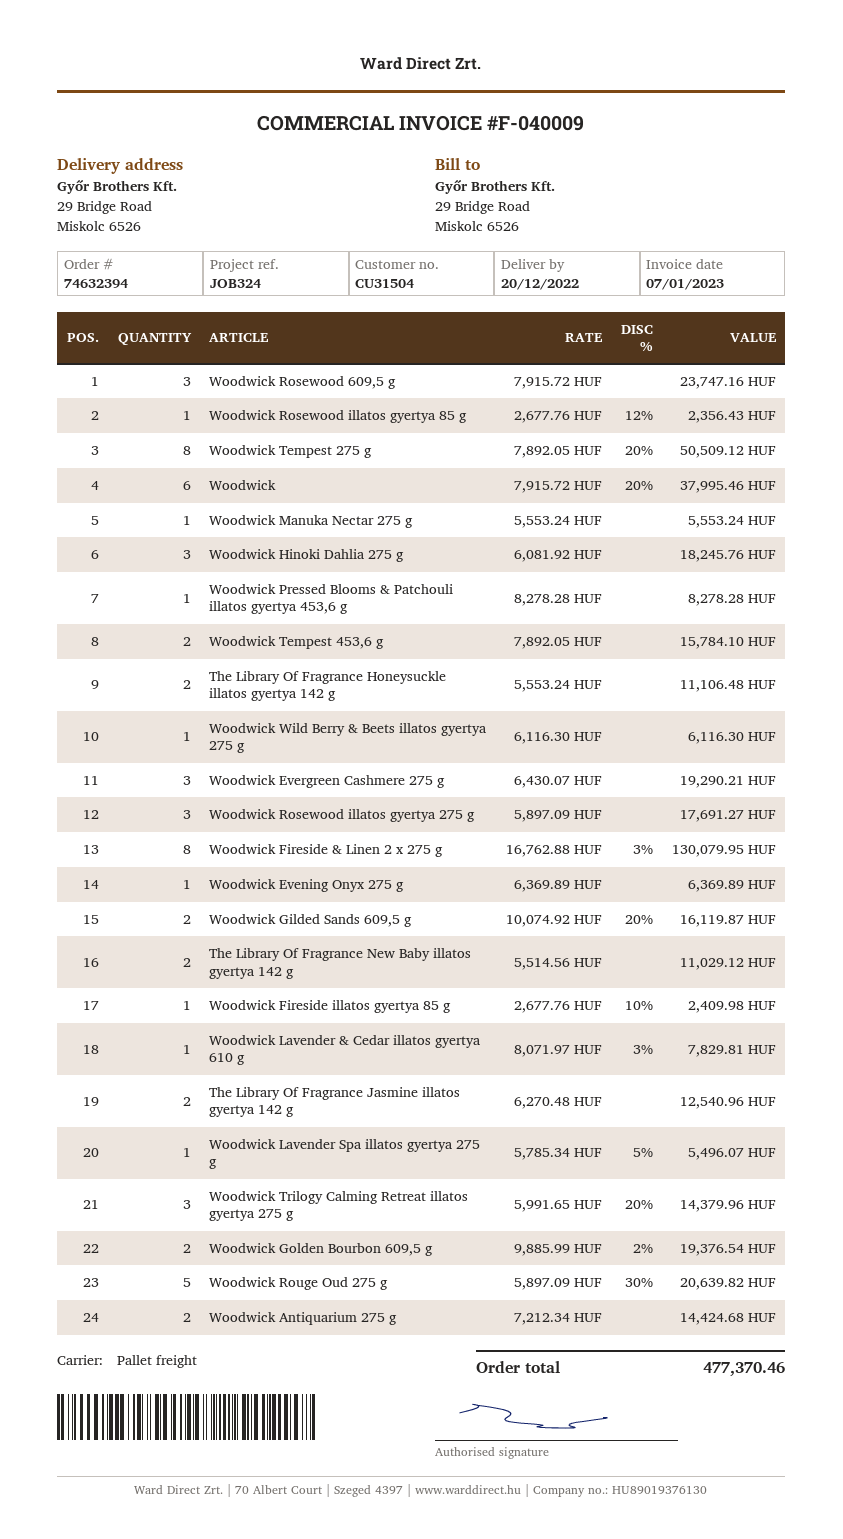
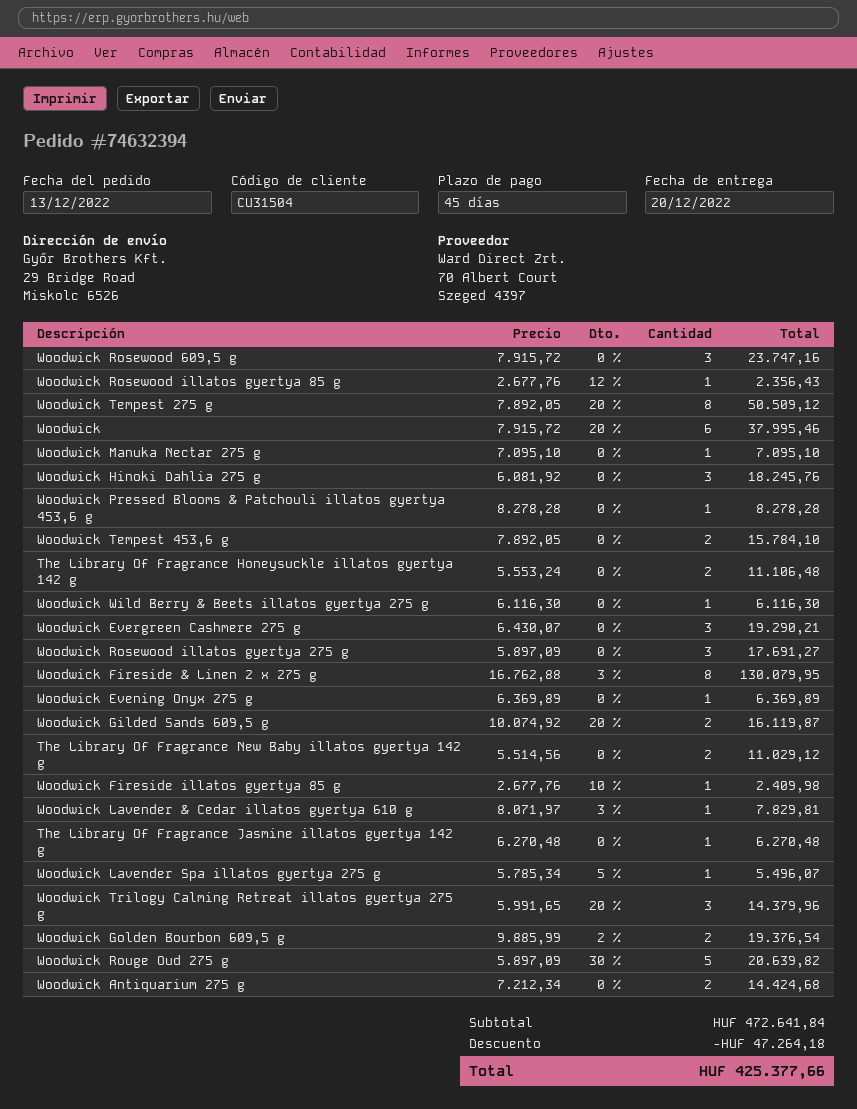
Woodwick Manuka Nectar 275 g: 1 x 5553.24 = 5553.24 -> 1 x 7095.10 = 7095.10
The Library Of Fragrance Jasmine illatos gyertya 142 g: 2 x 6270.48 = 12540.96 -> 1 x 6270.48 = 6270.48
discount: none -> 47264.18
total: 477370.46 -> 425377.66

